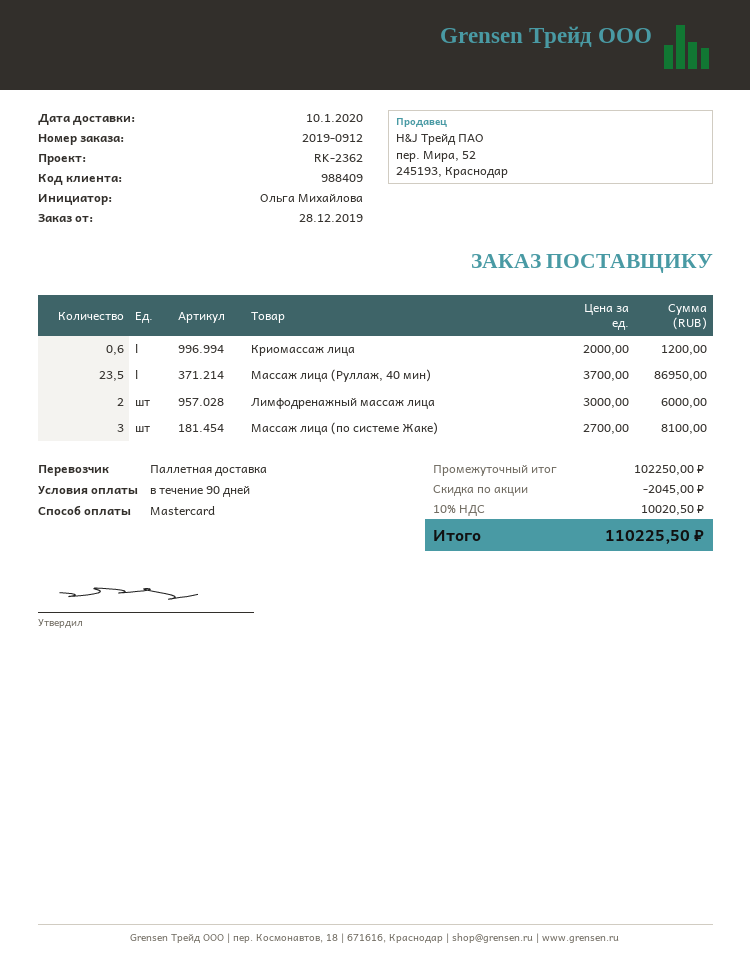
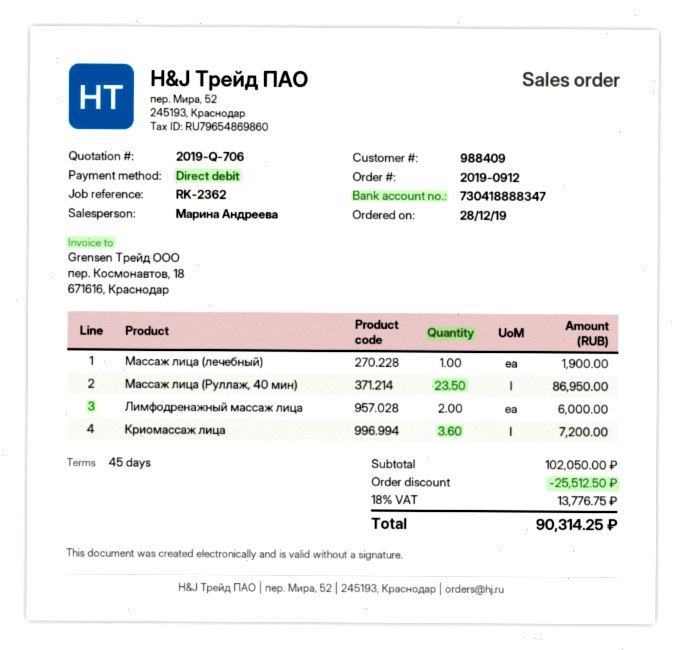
payment terms: 90 days -> 45 days
payment method: Mastercard -> direct debit
Криомассаж лица: 0.6 for 1200.00 -> 3.6 for 7200.00
Массаж лица (по системе Жаке): 3 for 8100.00 -> none
Массаж лица (лечебный): none -> 1 for 1900.00
subtotal: 102250.00 -> 102050.00
discount: 2045.00 -> 25512.50
tax: 10% = 10020.50 -> 18% = 13776.75
total: 110225.50 -> 90314.25

